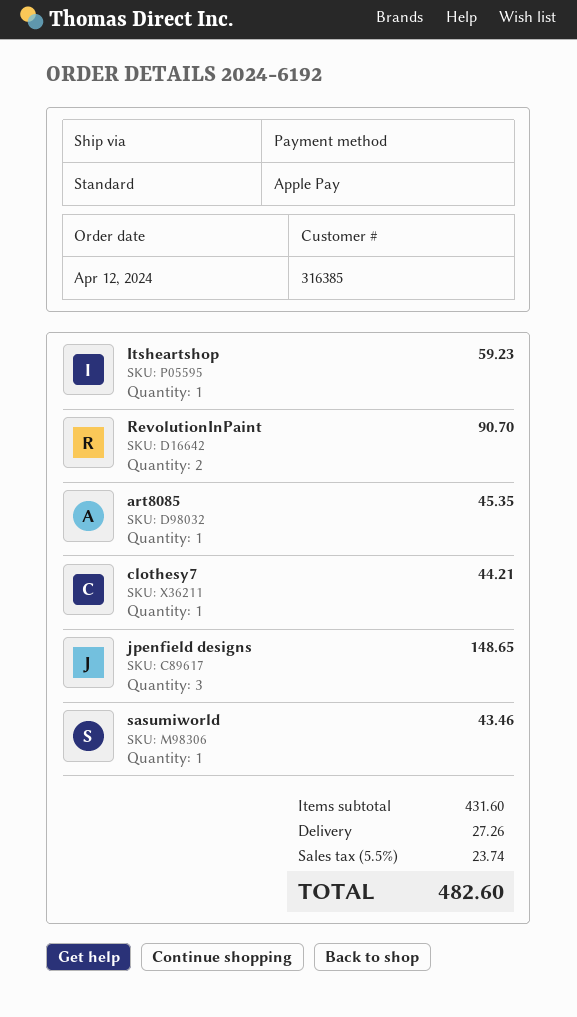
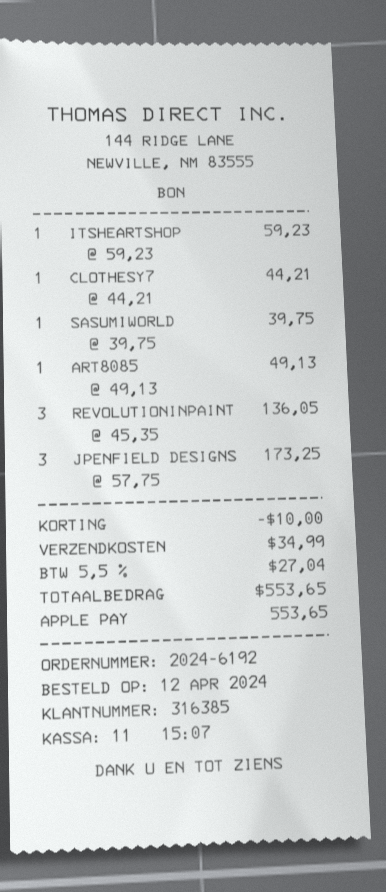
RevolutionInPaint: 2 for 90.70 -> 3 for 136.05
art8085: 1 for 45.35 -> 1 for 49.13
jpenfield designs: 3 for 148.65 -> 3 for 173.25
sasumiworld: 1 for 43.46 -> 1 for 39.75
discount: none -> 10.00
shipping: 27.26 -> 34.99
tax: 5.5% = 23.74 -> 5.5% = 27.04
total: 482.60 -> 553.65

